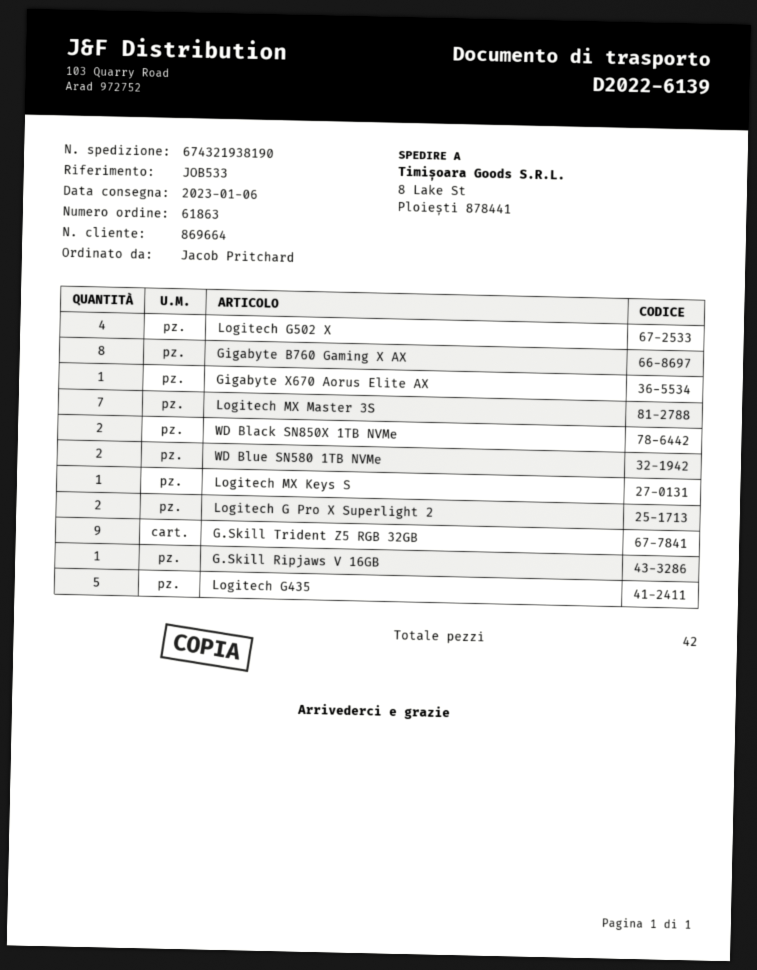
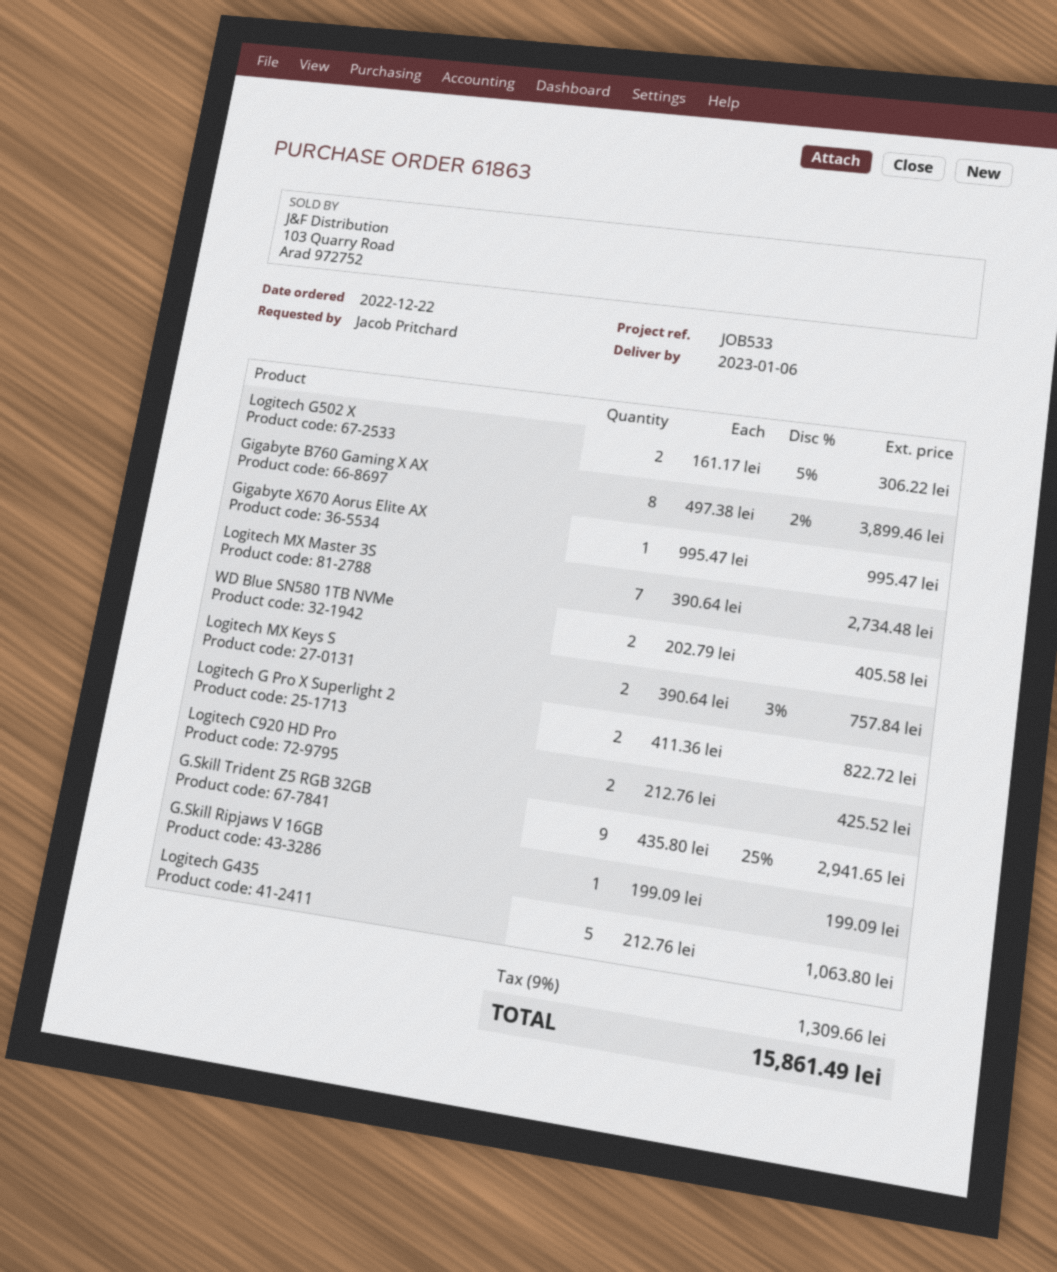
Logitech G502 X: 4 -> 2
WD Black SN850X 1TB NVMe: 2 -> none
Logitech MX Keys S: 1 -> 2
Logitech C920 HD Pro: none -> 2

